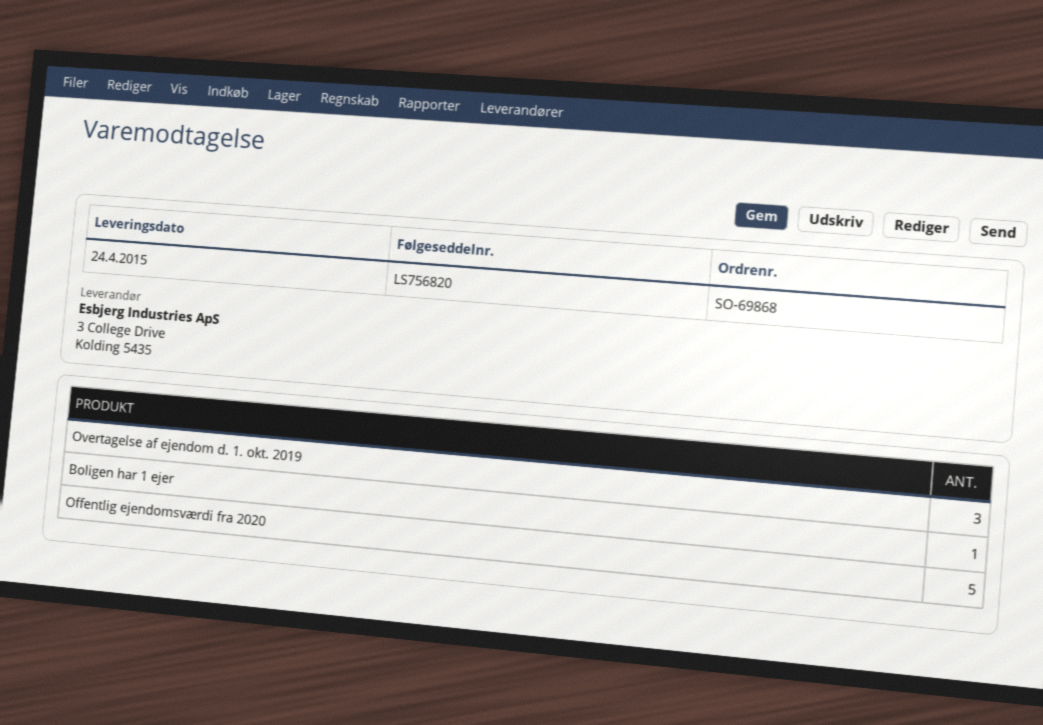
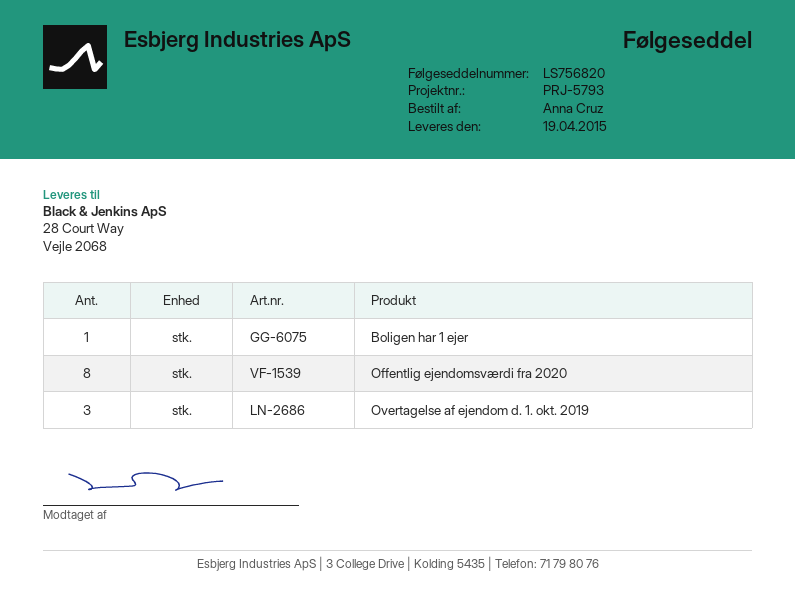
delivery date: 2015-04-24 -> 2015-04-19
Offentlig ejendomsværdi fra 2020: 5 -> 8

